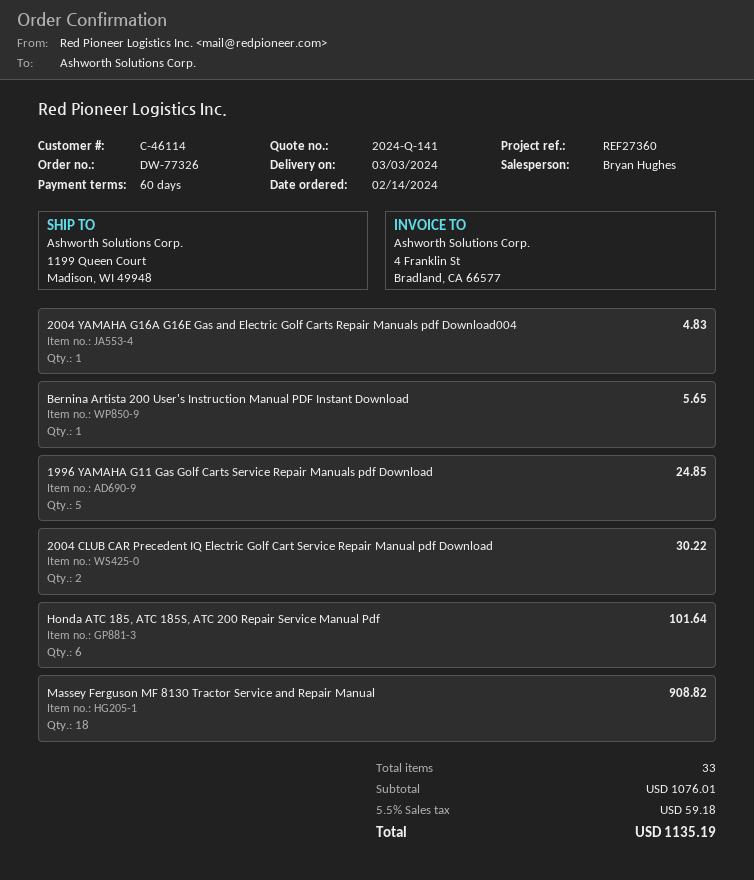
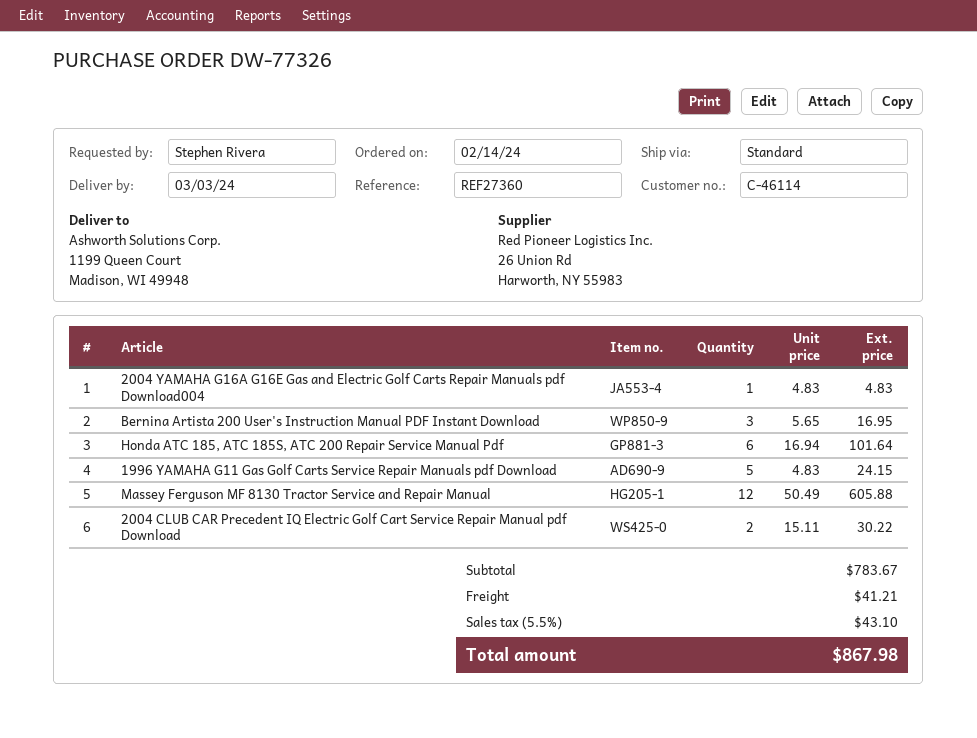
Bernina Artista 200 User's Instruction Manual PDF Instant Download: 1 for 5.65 -> 3 for 16.95
1996 YAMAHA G11 Gas Golf Carts Service Repair Manuals pdf Download: 5 for 24.85 -> 5 for 24.15
Massey Ferguson MF 8130 Tractor Service and Repair Manual: 18 for 908.82 -> 12 for 605.88
subtotal: 1076.01 -> 783.67
shipping: none -> 41.21
tax: 5.5% = 59.18 -> 5.5% = 43.10
total: 1135.19 -> 867.98

